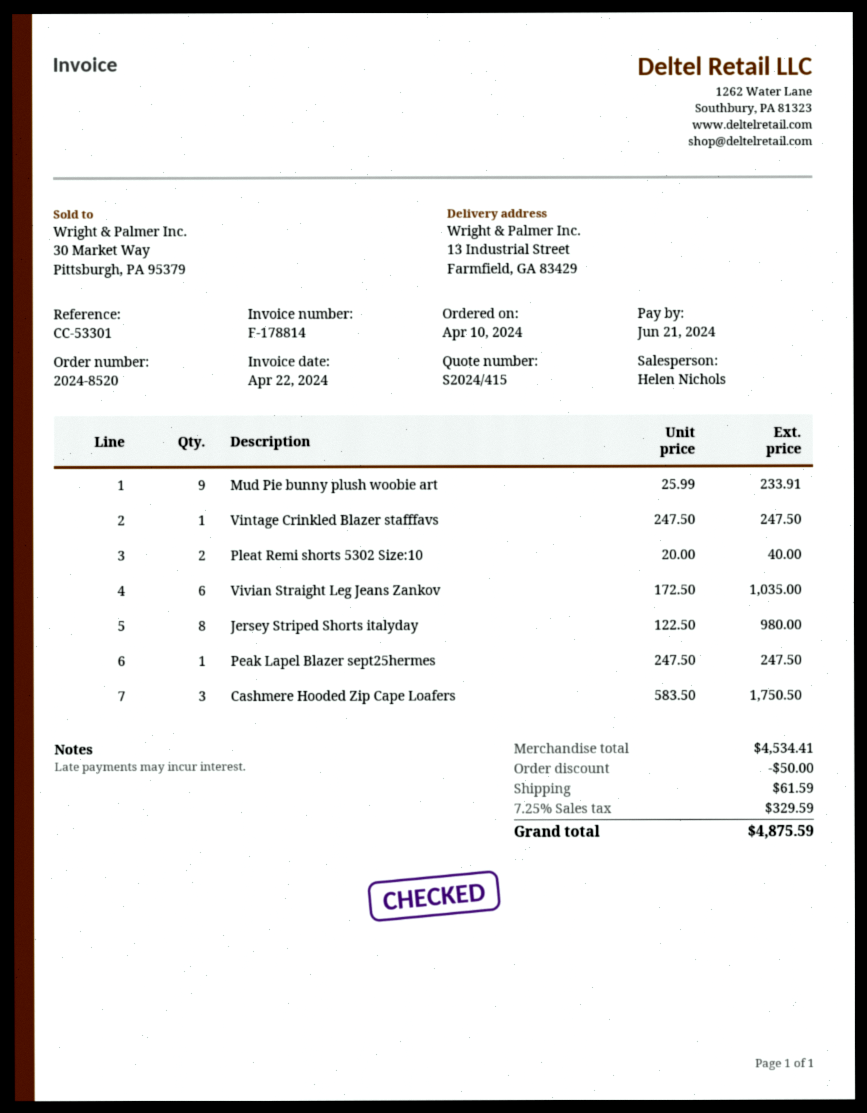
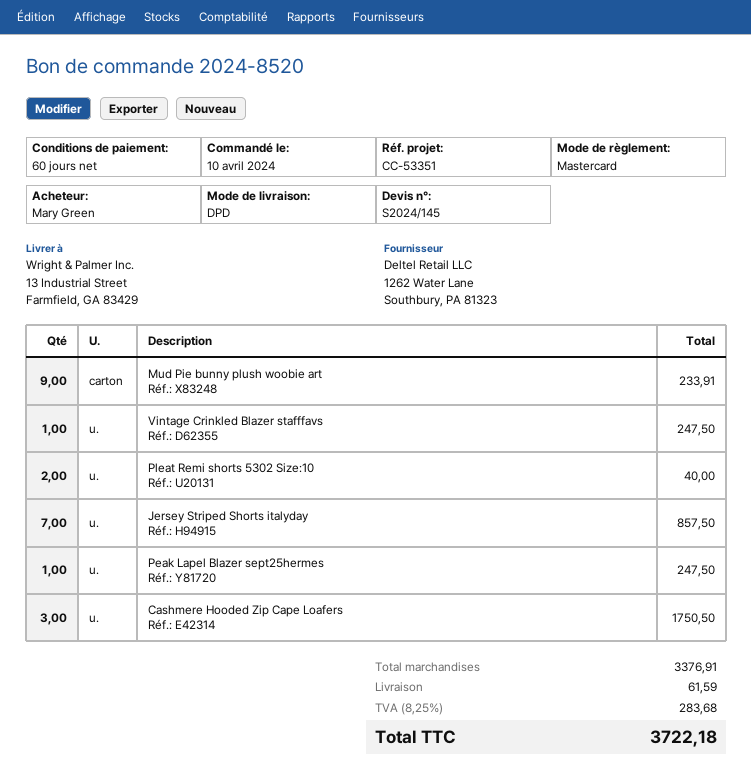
quote number: S2024/415 -> S2024/145
reference: CC-53301 -> CC-53351
Vivian Straight Leg Jeans Zankov: 6 for 1035.00 -> none
Jersey Striped Shorts italyday: 8 for 980.00 -> 7 for 857.50
subtotal: 4534.41 -> 3376.91
discount: 50.00 -> none
tax: 7.25% = 329.59 -> 8.25% = 283.68
total: 4875.59 -> 3722.18

